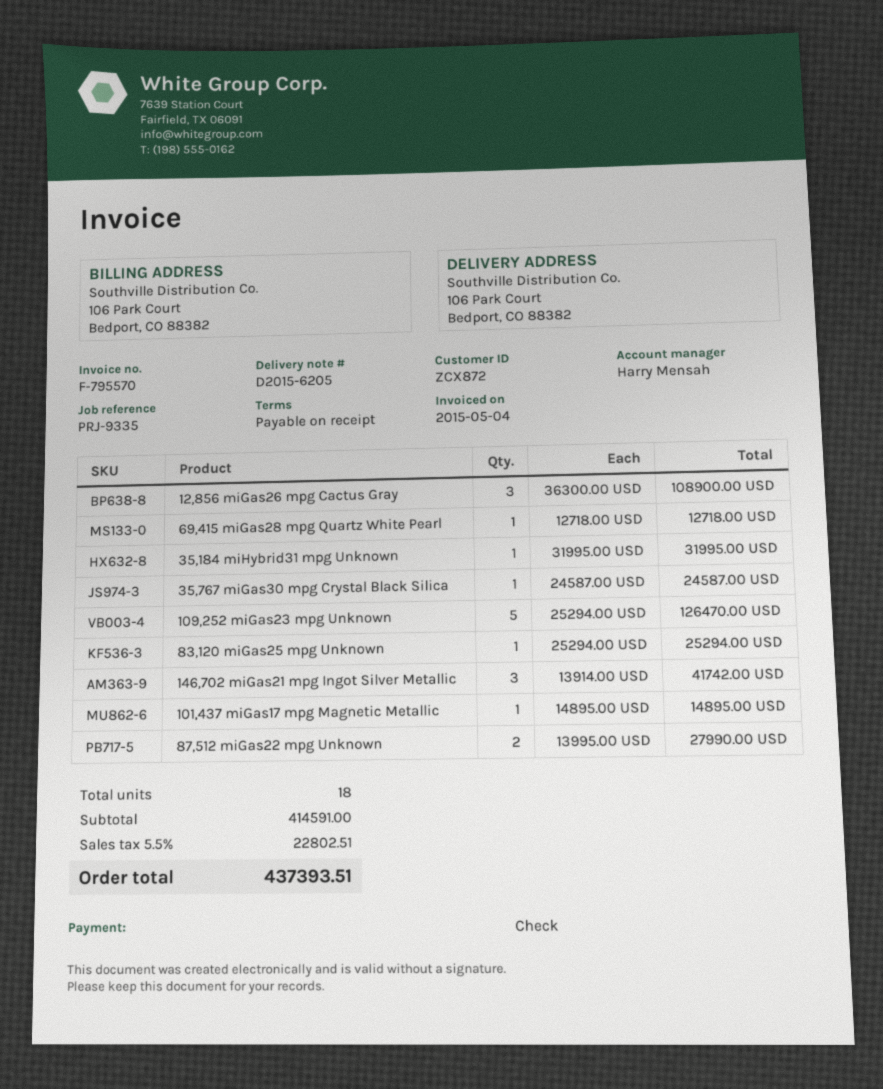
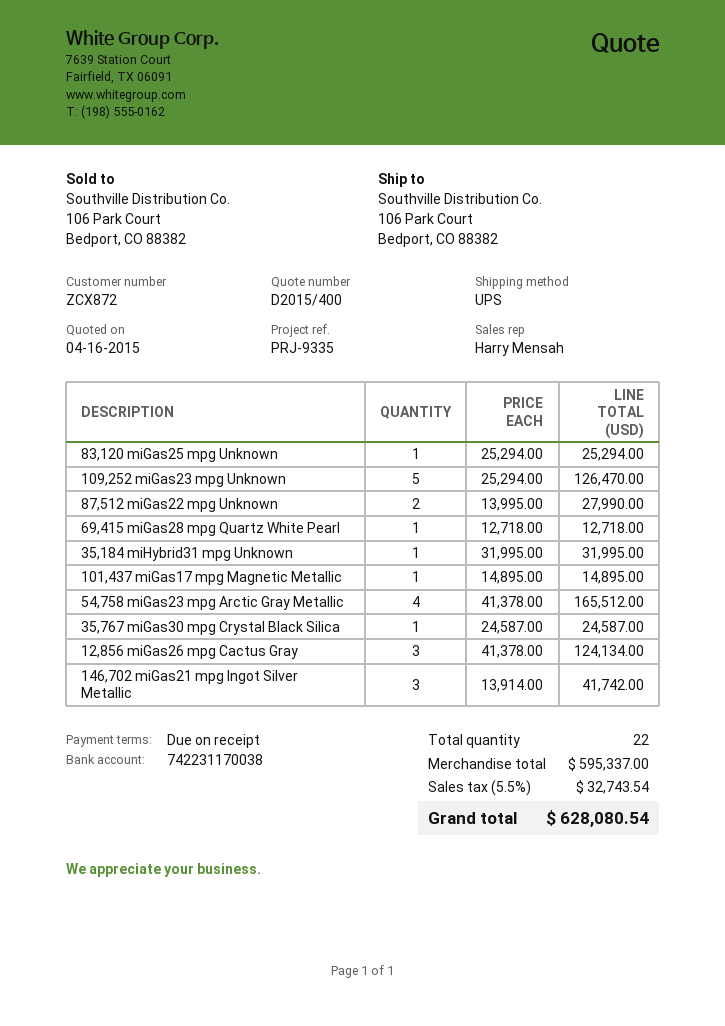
12,856 miGas26 mpg Cactus Gray: 3 x 36300.00 = 108900.00 -> 3 x 41378.00 = 124134.00
54,758 miGas23 mpg Arctic Gray Metallic: none -> 4 x 41378.00 = 165512.00
total quantity: 18 -> 22
subtotal: 414591.00 -> 595337.00
tax: 5.5% = 22802.51 -> 5.5% = 32743.54
total: 437393.51 -> 628080.54

